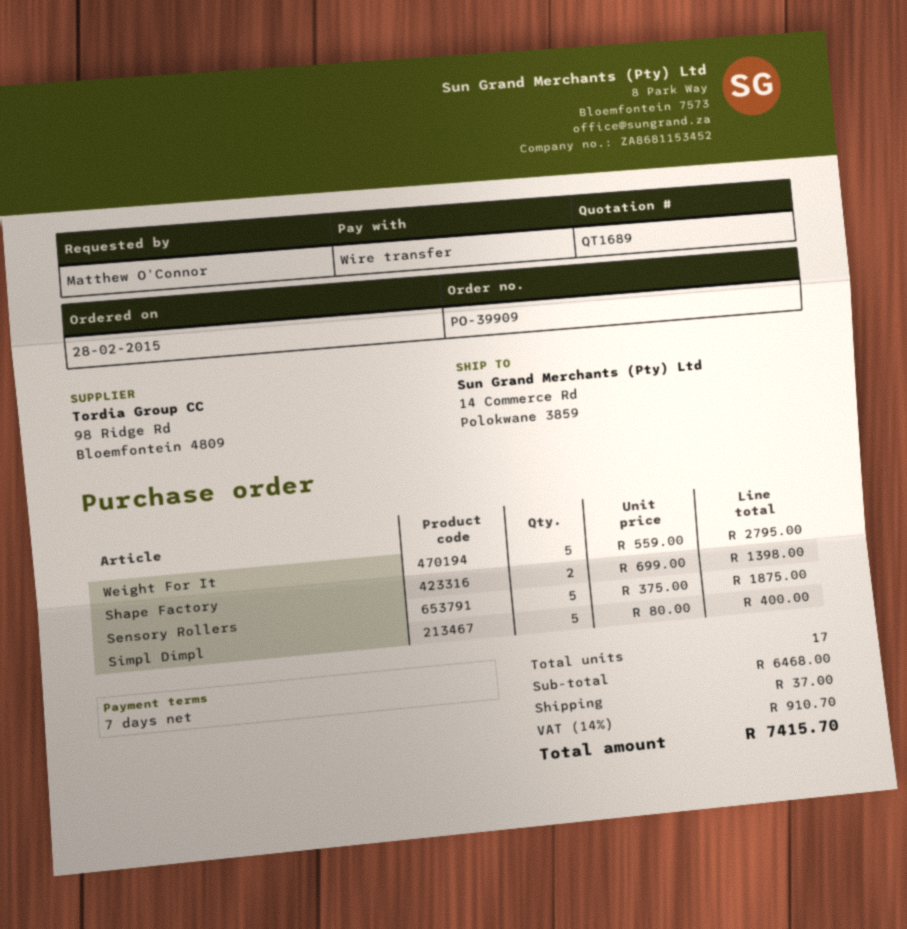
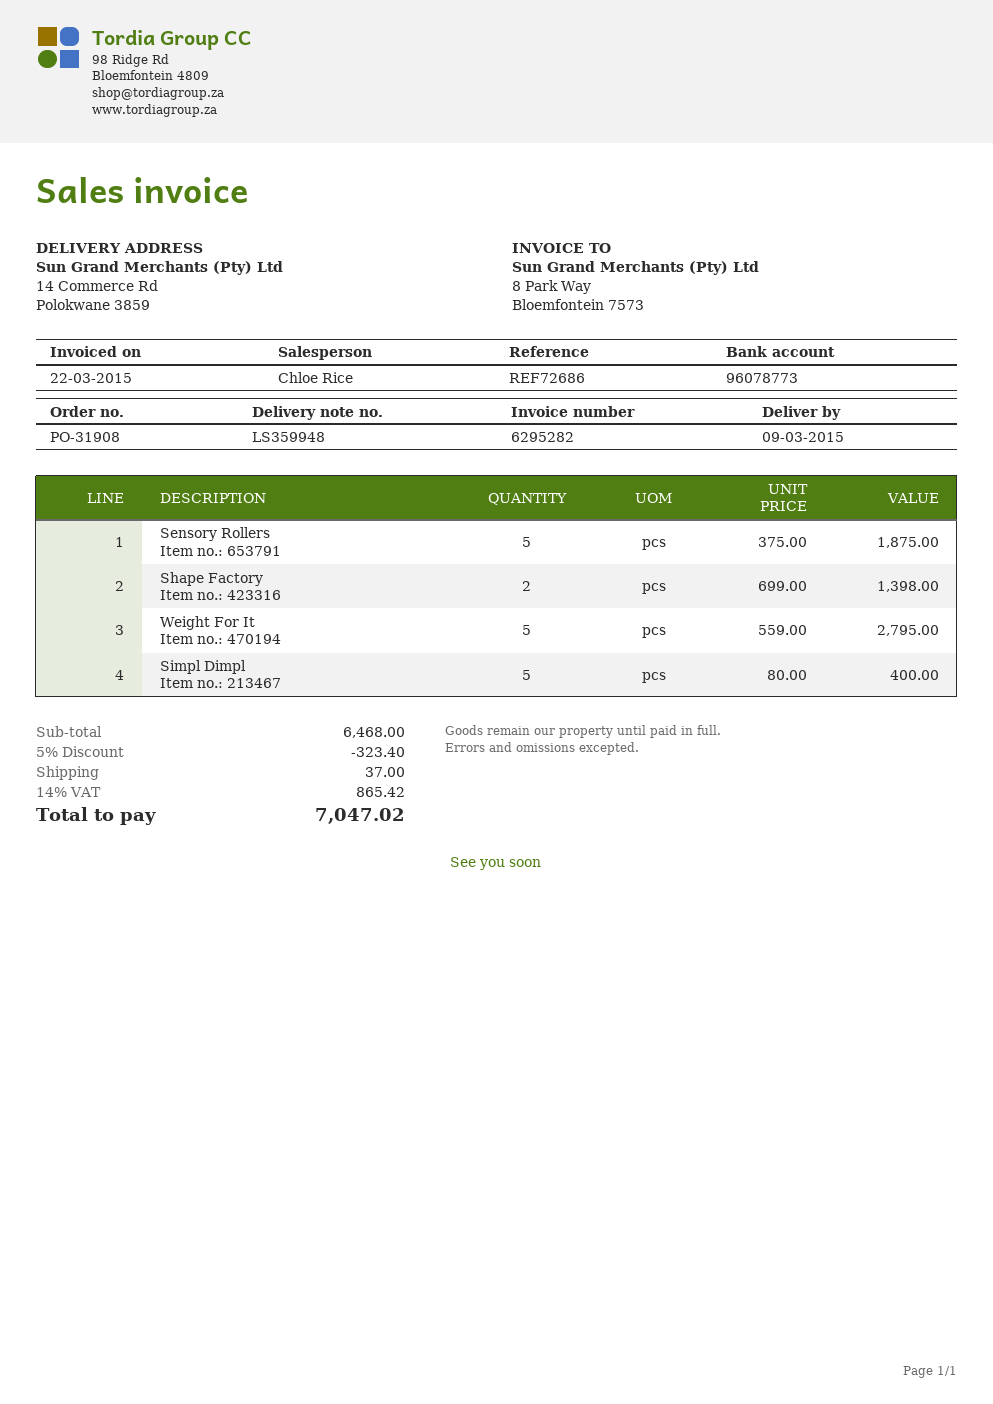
order number: PO-39909 -> PO-31908
discount: none -> 5% = 323.40
tax: 14% = 910.70 -> 14% = 865.42
total: 7415.70 -> 7047.02

